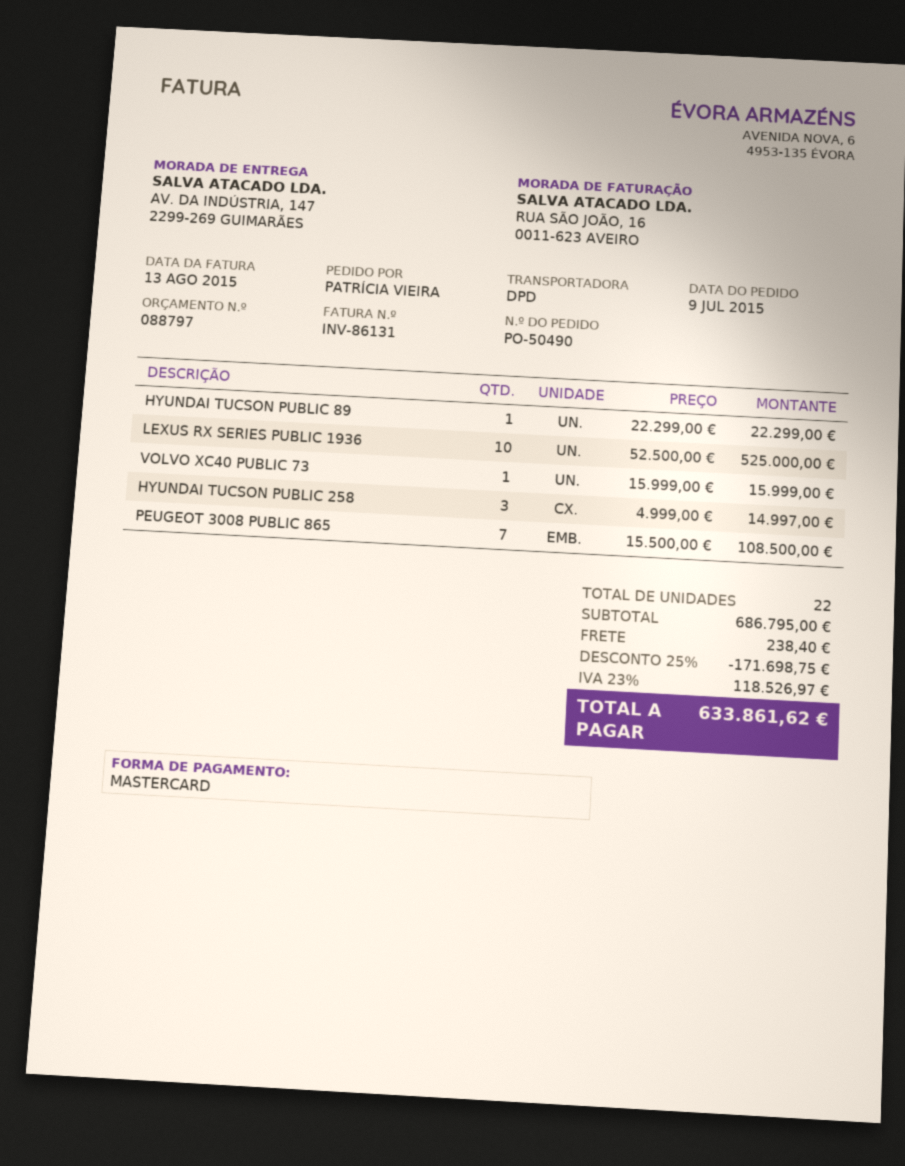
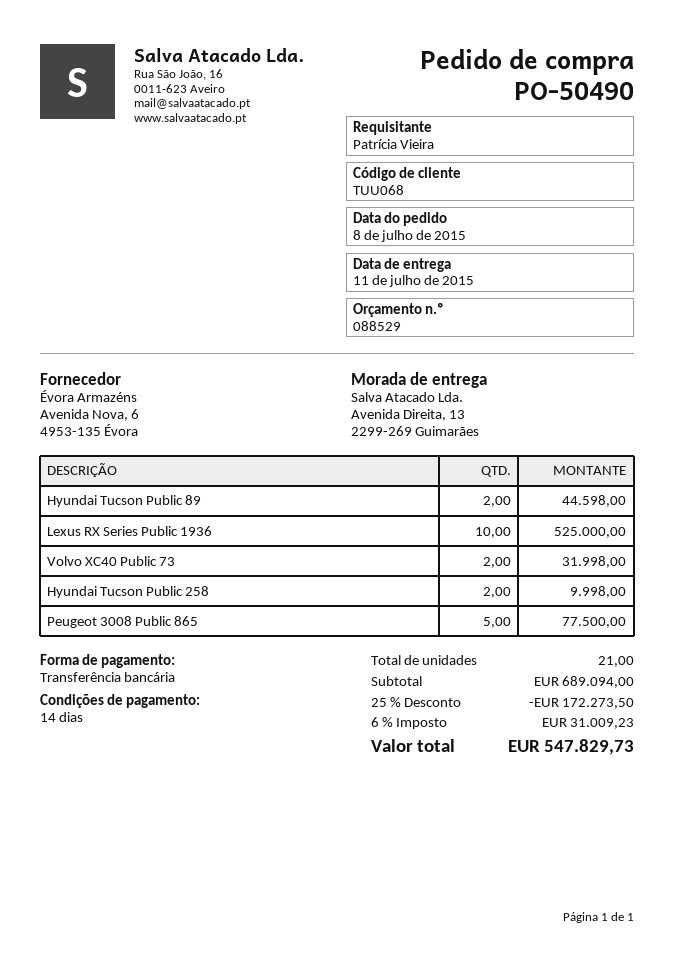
quote number: 088797 -> 088529
order date: 2015-07-09 -> 2015-07-08
payment method: Mastercard -> bank transfer
ship to: AV. DA INDÚSTRIA, 147, 2299-269 GUIMARÃES -> Avenida Direita, 13, 2299-269 Guimarães
HYUNDAI TUCSON PUBLIC 89: 1 for 22299.00 -> 2 for 44598.00
VOLVO XC40 PUBLIC 73: 1 for 15999.00 -> 2 for 31998.00
HYUNDAI TUCSON PUBLIC 258: 3 for 14997.00 -> 2 for 9998.00
PEUGEOT 3008 PUBLIC 865: 7 for 108500.00 -> 5 for 77500.00
total quantity: 22 -> 21
subtotal: 686795.00 -> 689094.00
discount: 25% = 171698.75 -> 25% = 172273.50
shipping: 238.40 -> none
tax: 23% = 118526.97 -> 6% = 31009.23
total: 633861.62 -> 547829.73

